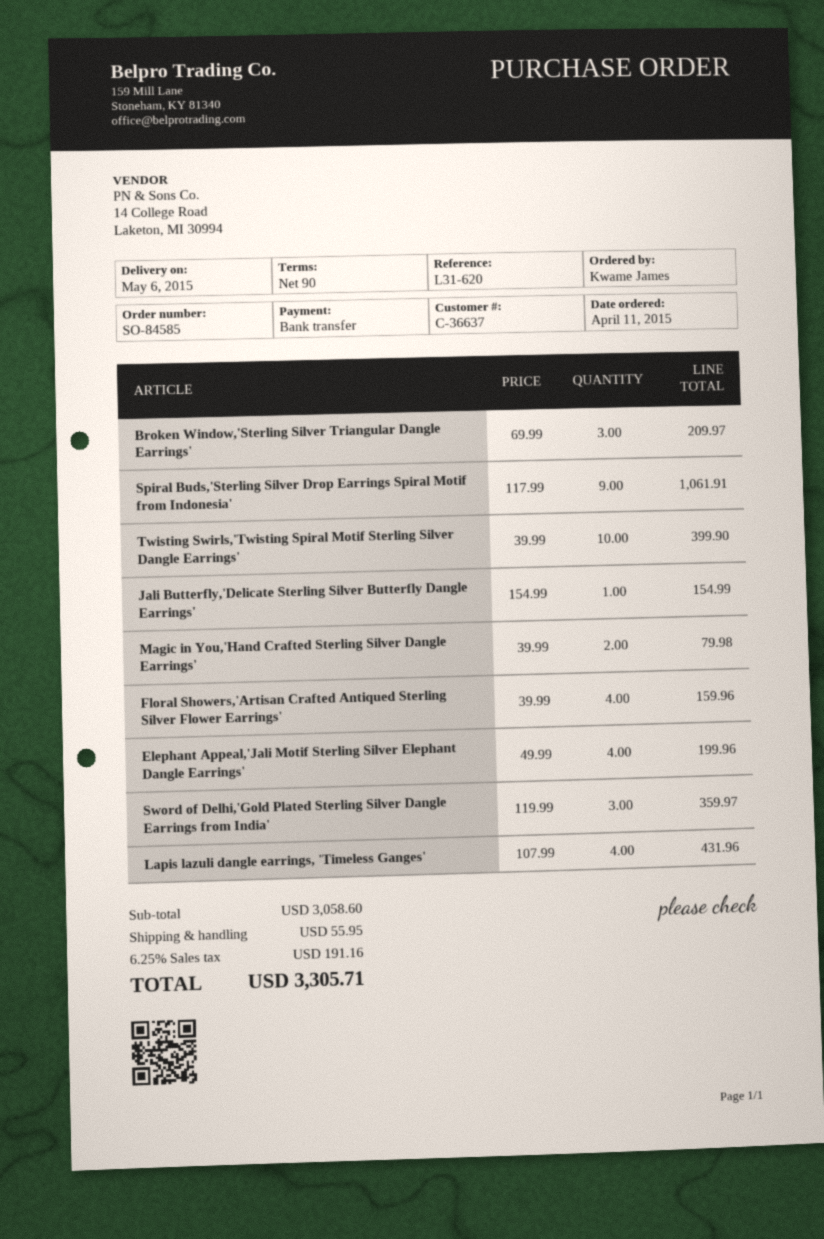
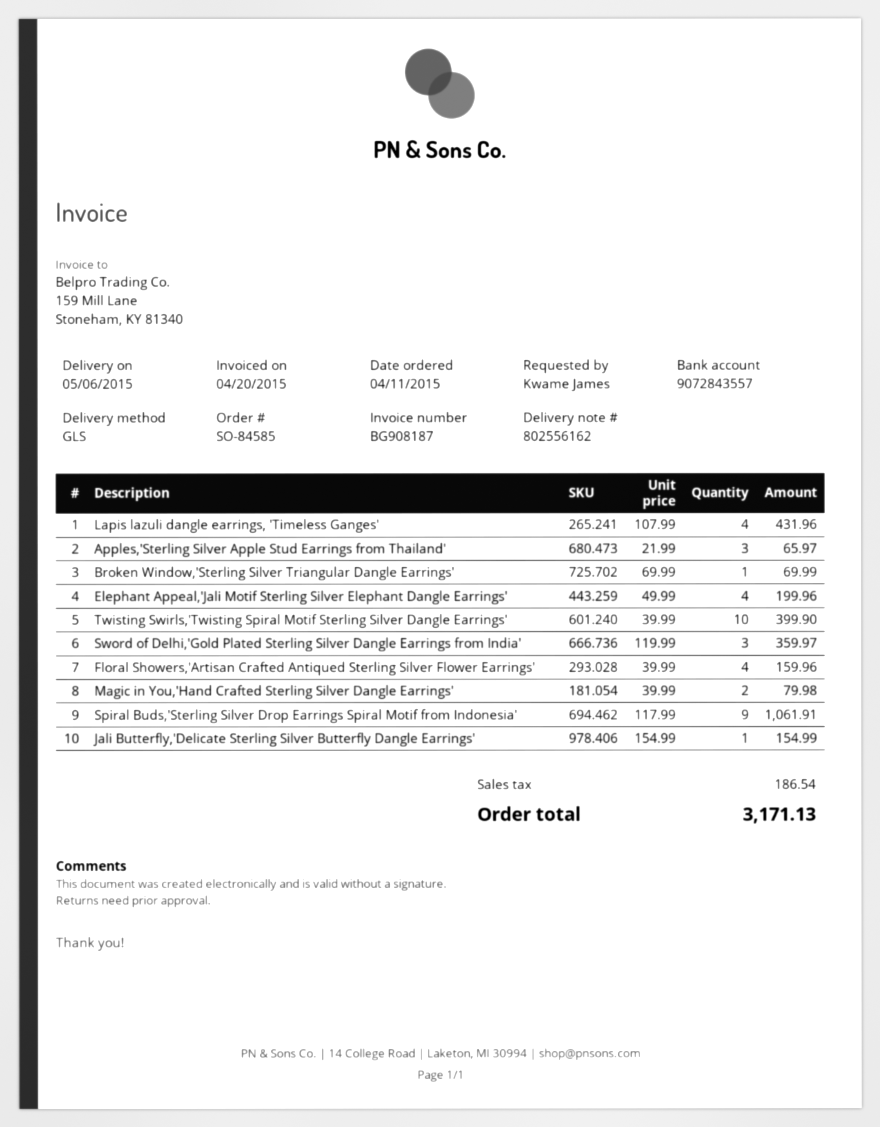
Broken Window,'Sterling Silver Triangular Dangle Earrings': 3 x 69.99 = 209.97 -> 1 x 69.99 = 69.99
Apples,'Sterling Silver Apple Stud Earrings from Thailand': none -> 3 x 21.99 = 65.97
shipping: 55.95 -> none
tax: 191.16 -> 186.54
total: 3305.71 -> 3171.13

